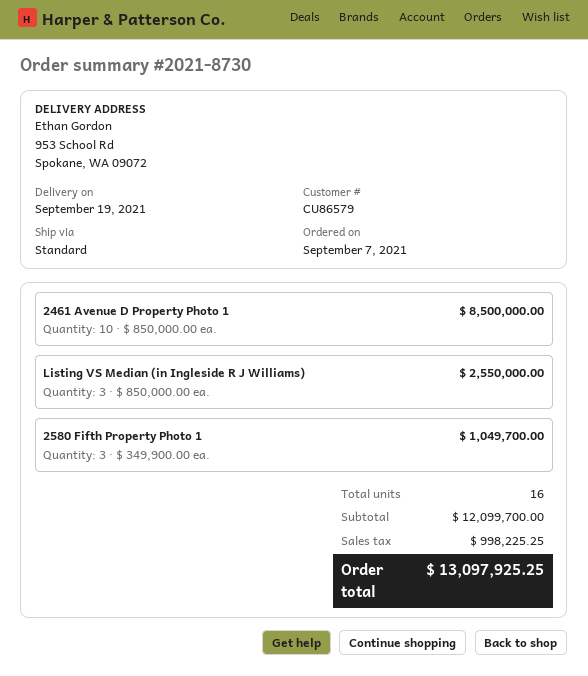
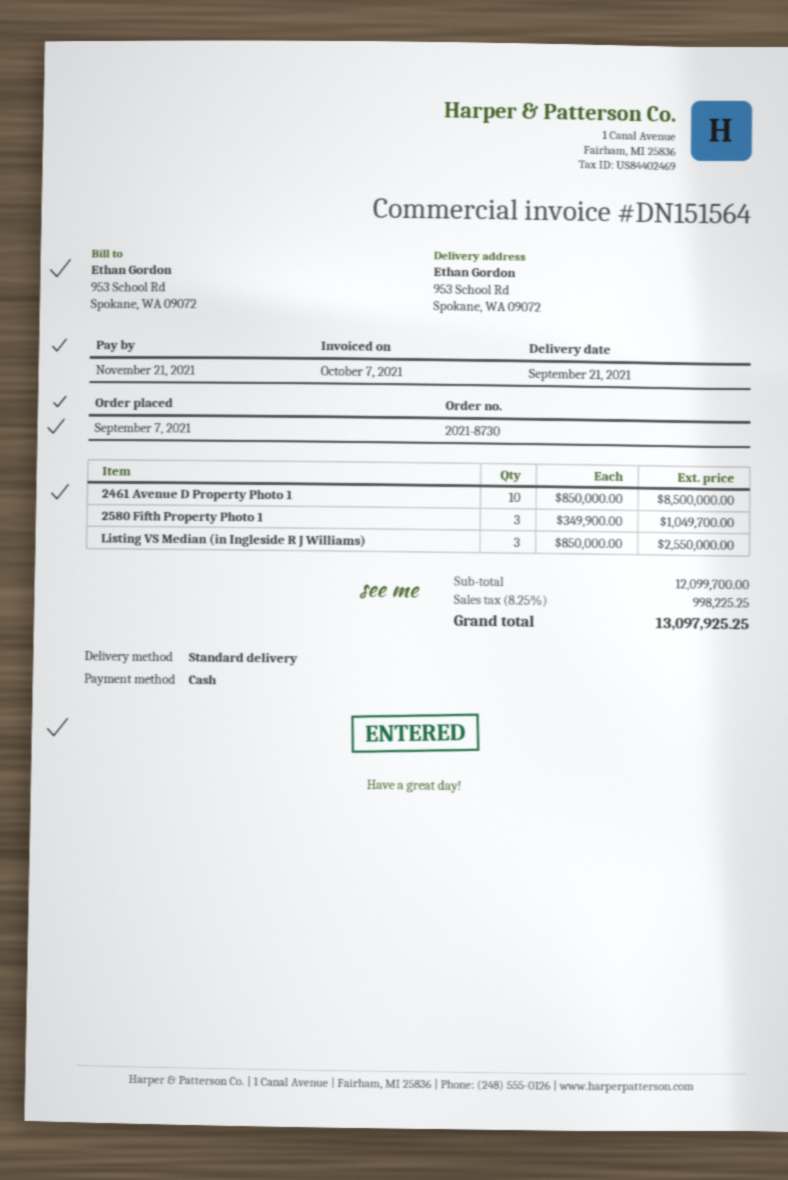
delivery date: 2021-09-19 -> 2021-09-21

